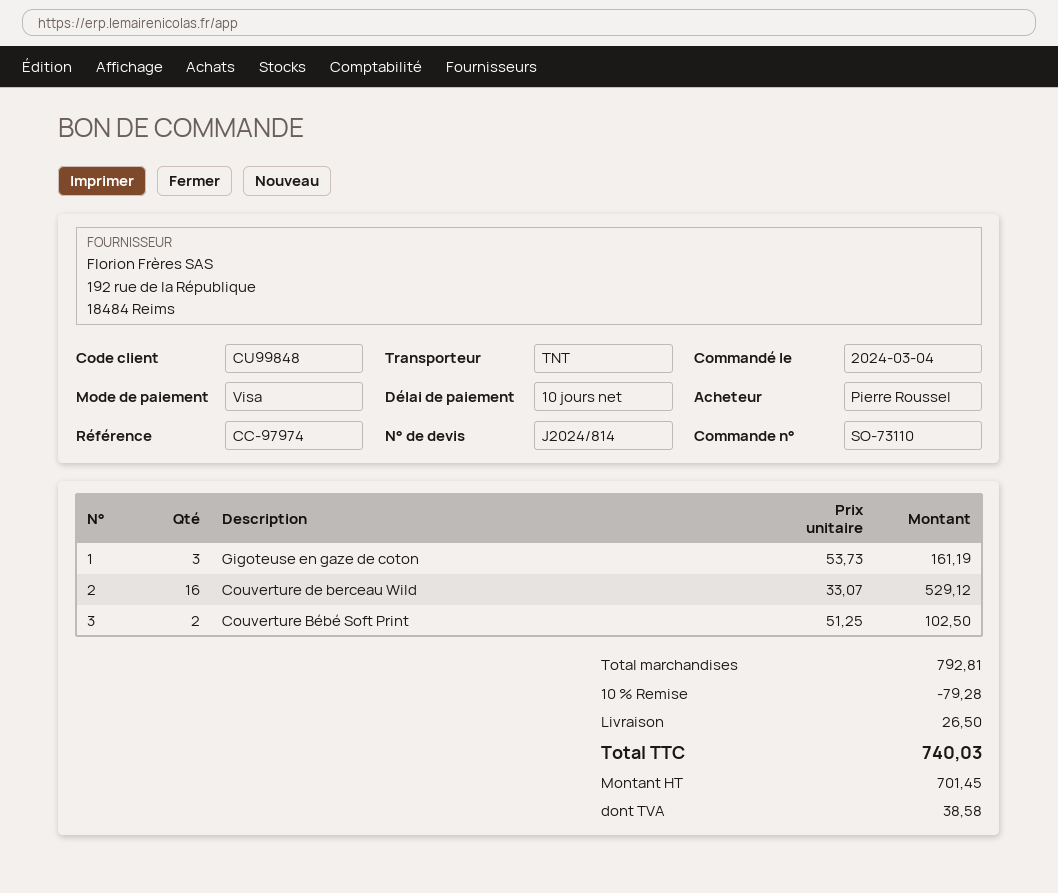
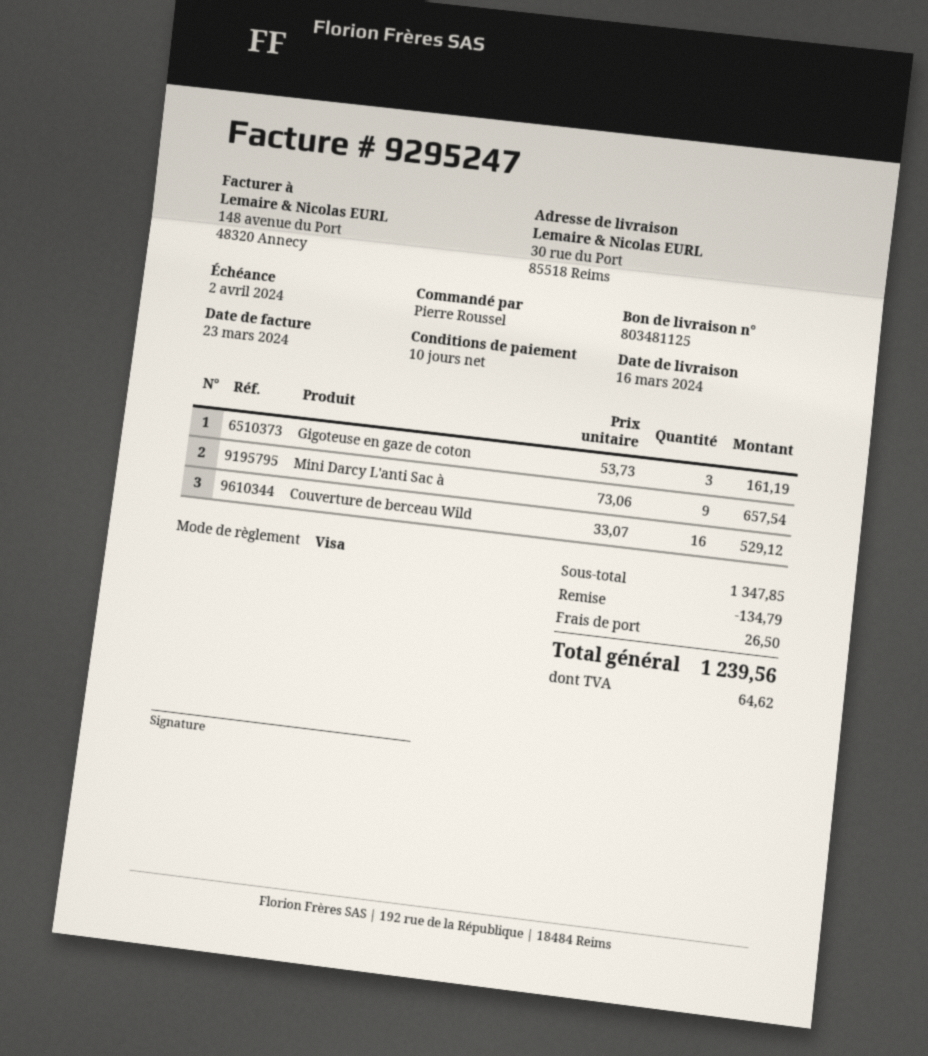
Couverture Bébé Soft Print: 2 x 51.25 = 102.50 -> none
Mini Darcy L'anti Sac à: none -> 9 x 73.06 = 657.54
subtotal: 792.81 -> 1347.85
discount: 79.28 -> 134.79
tax: 38.58 -> 64.62
total: 740.03 -> 1239.56

